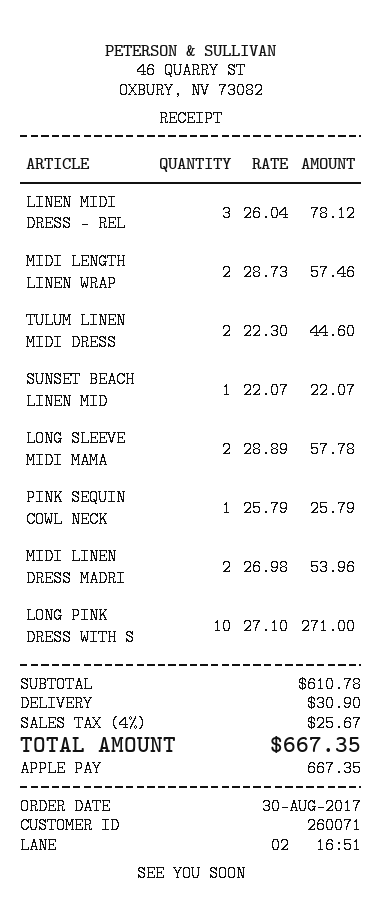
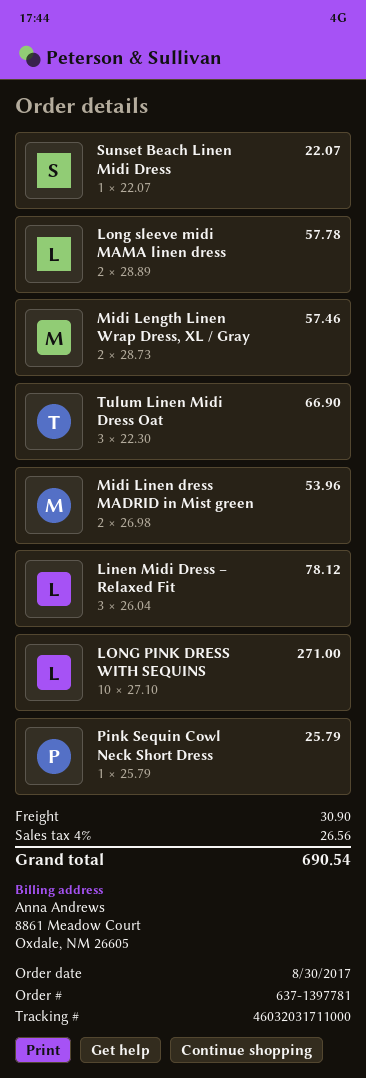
TULUM LINEN MIDI DRESS: 2 x 22.30 = 44.60 -> 3 x 22.30 = 66.90
tax: 4% = 25.67 -> 4% = 26.56
total: 667.35 -> 690.54

